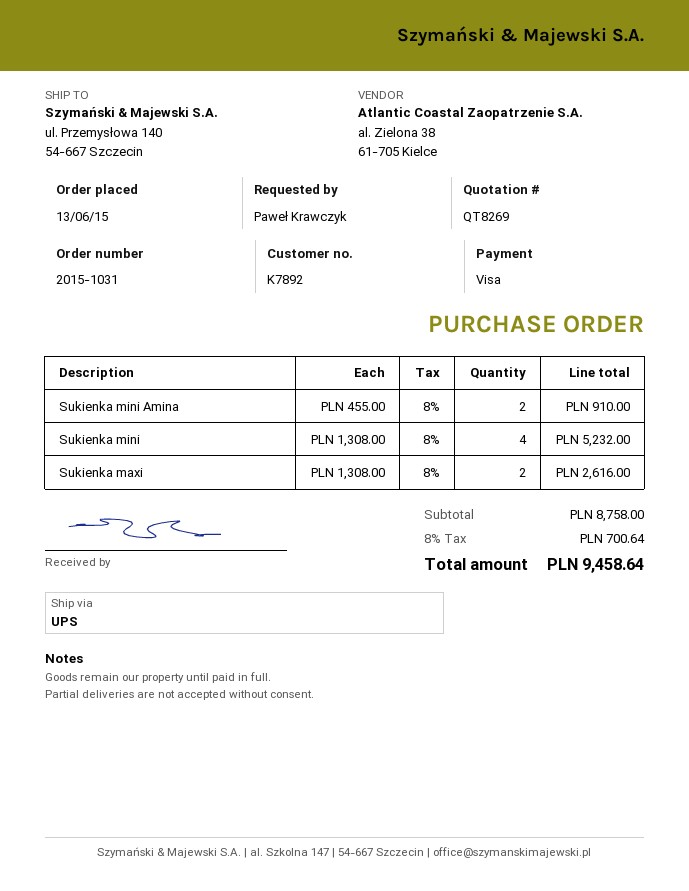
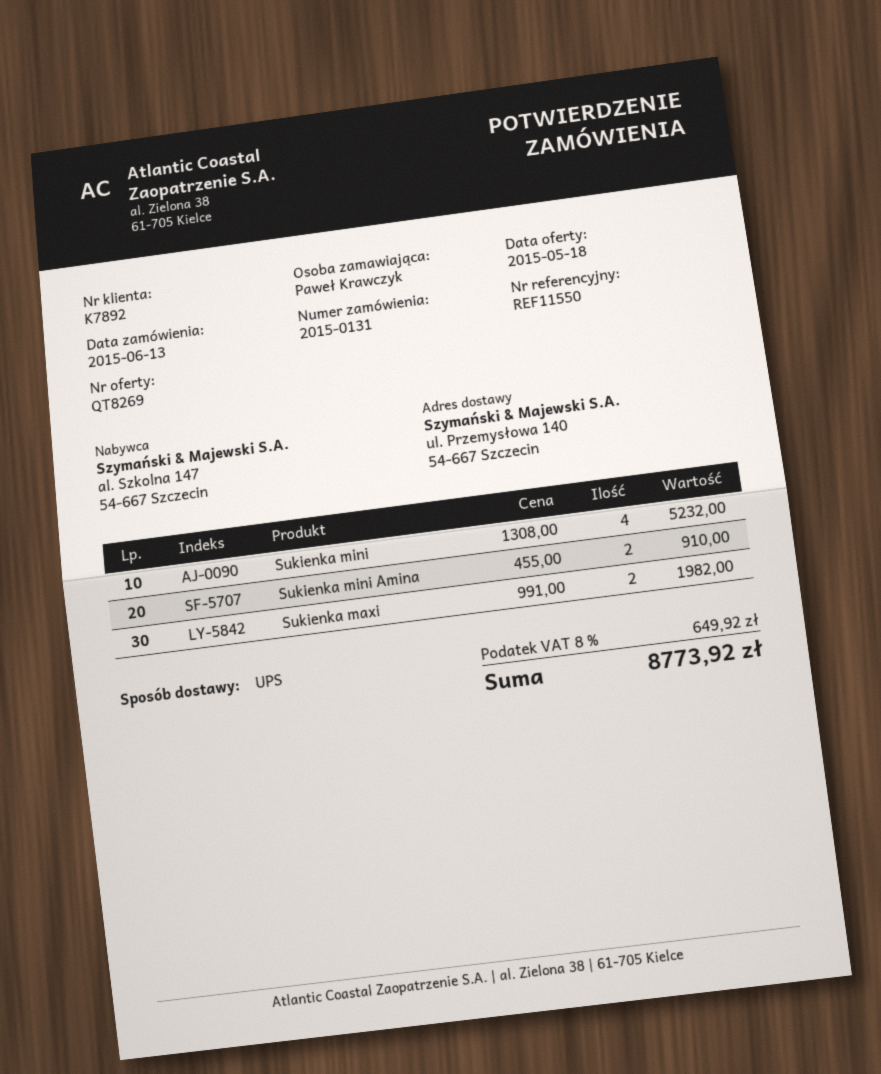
order number: 2015-1031 -> 2015-0131
Sukienka maxi: 2 x 1308.00 = 2616.00 -> 2 x 991.00 = 1982.00
tax: 8% = 700.64 -> 8% = 649.92
total: 9458.64 -> 8773.92

